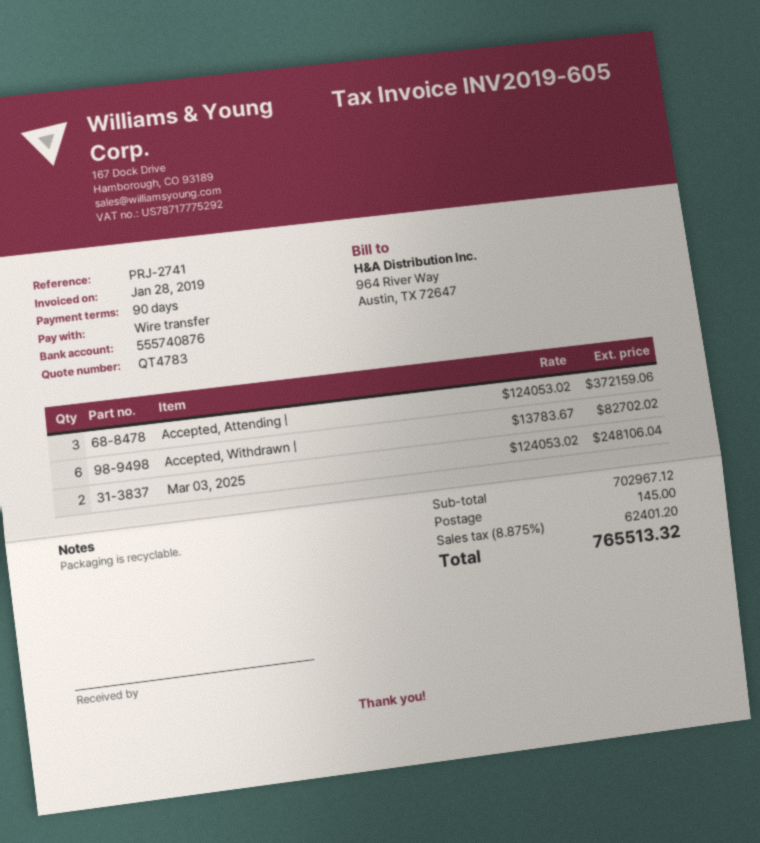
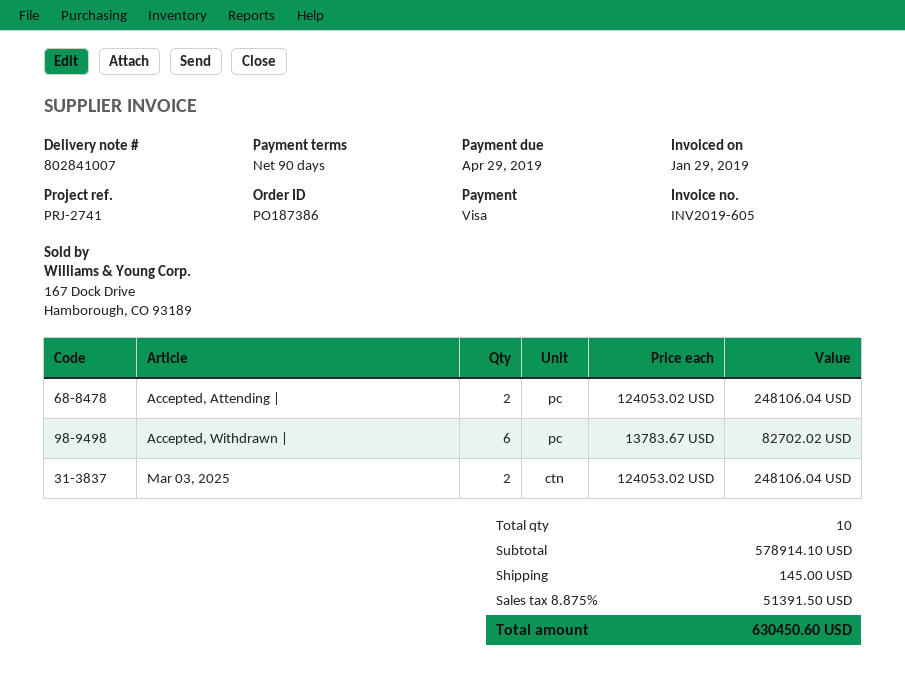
invoice date: 2019-01-28 -> 2019-01-29
payment method: bank transfer -> Visa
Accepted, Attending |: 3 x 124053.02 = 372159.06 -> 2 x 124053.02 = 248106.04
subtotal: 702967.12 -> 578914.10
tax: 8.875% = 62401.20 -> 8.875% = 51391.50
total: 765513.32 -> 630450.60

